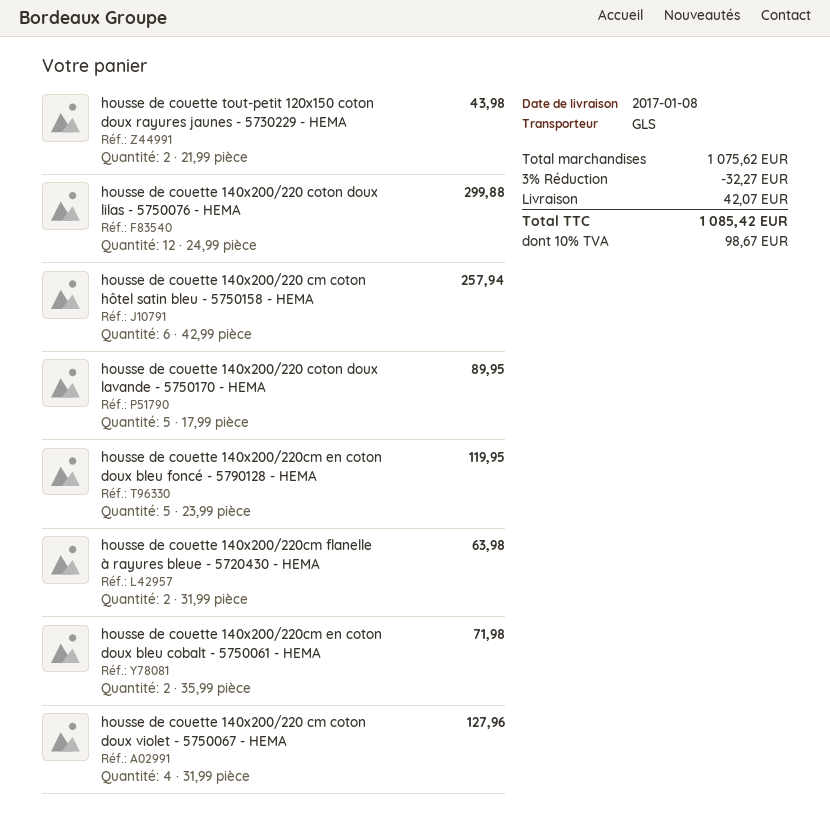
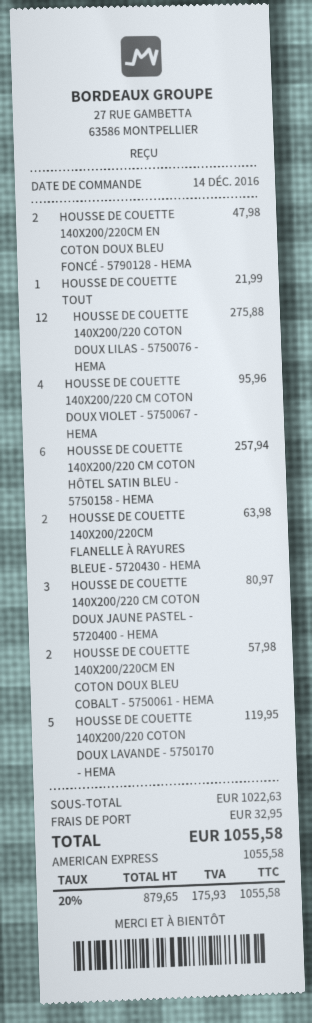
housse de couette tout-petit 120x150 coton doux rayures jaunes - 5730229 - HEMA: 2 for 43.98 -> 1 for 21.99
housse de couette 140x200/220 coton doux lilas - 5750076 - HEMA: 12 for 299.88 -> 12 for 275.88
housse de couette 140x200/220 coton doux lavande - 5750170 - HEMA: 5 for 89.95 -> 5 for 119.95
housse de couette 140x200/220cm en coton doux bleu foncé - 5790128 - HEMA: 5 for 119.95 -> 2 for 47.98
housse de couette 140x200/220cm en coton doux bleu cobalt - 5750061 - HEMA: 2 for 71.98 -> 2 for 57.98
housse de couette 140x200/220 cm coton doux violet - 5750067 - HEMA: 4 for 127.96 -> 4 for 95.96
HOUSSE DE COUETTE 140X200/220 CM COTON DOUX JAUNE PASTEL - 5720400 - HEMA: none -> 3 for 80.97
subtotal: 1075.62 -> 1022.63
discount: 3% = 32.27 -> none
shipping: 42.07 -> 32.95
tax: 10% = 98.67 -> 20% = 175.93
total: 1085.42 -> 1055.58

